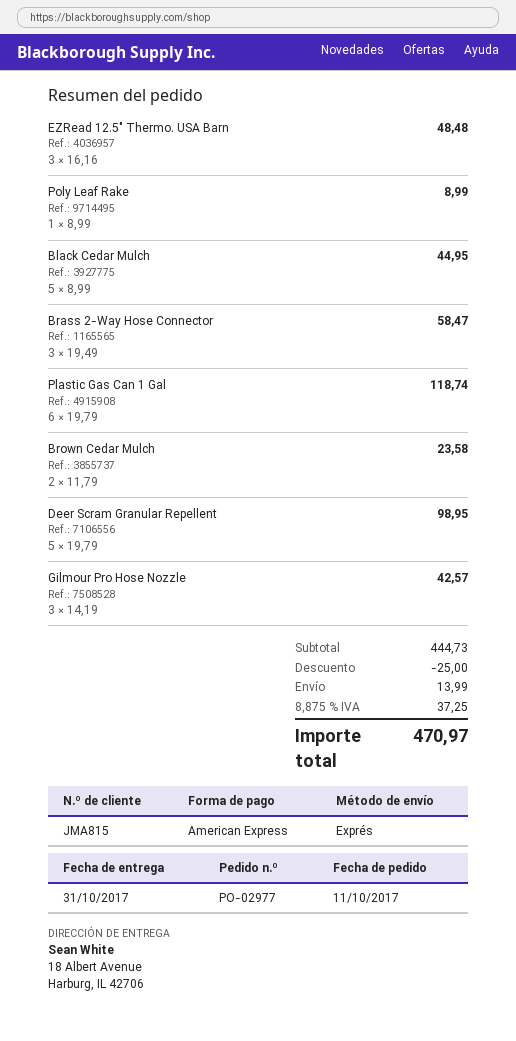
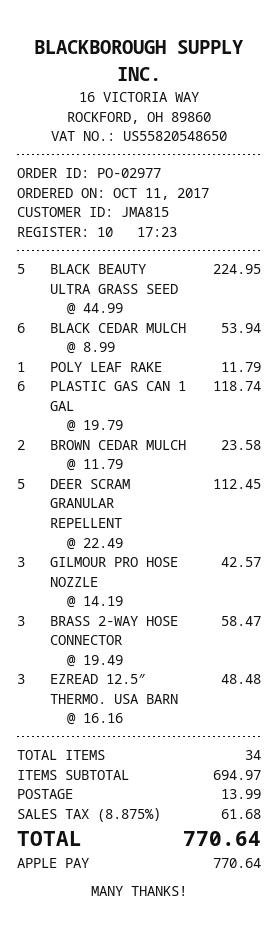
payment method: American Express -> Apple Pay
Poly Leaf Rake: 1 x 8.99 = 8.99 -> 1 x 11.79 = 11.79
Black Cedar Mulch: 5 x 8.99 = 44.95 -> 6 x 8.99 = 53.94
Deer Scram Granular Repellent: 5 x 19.79 = 98.95 -> 5 x 22.49 = 112.45
BLACK BEAUTY ULTRA GRASS SEED: none -> 5 x 44.99 = 224.95
subtotal: 444.73 -> 694.97
discount: 25.00 -> none
tax: 8.875% = 37.25 -> 8.875% = 61.68
total: 470.97 -> 770.64

